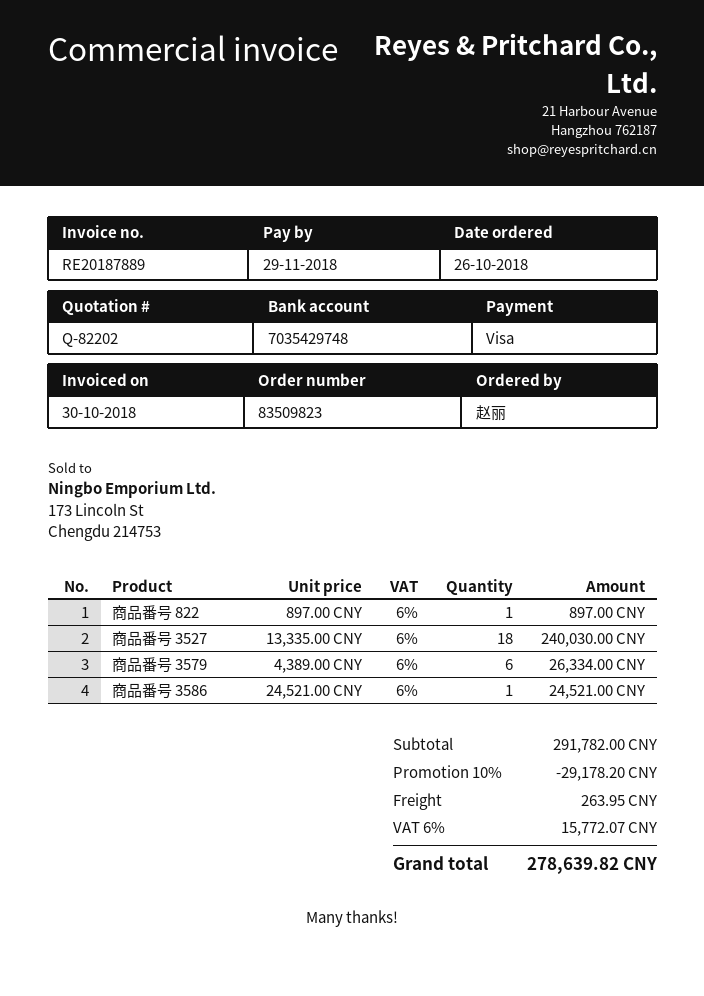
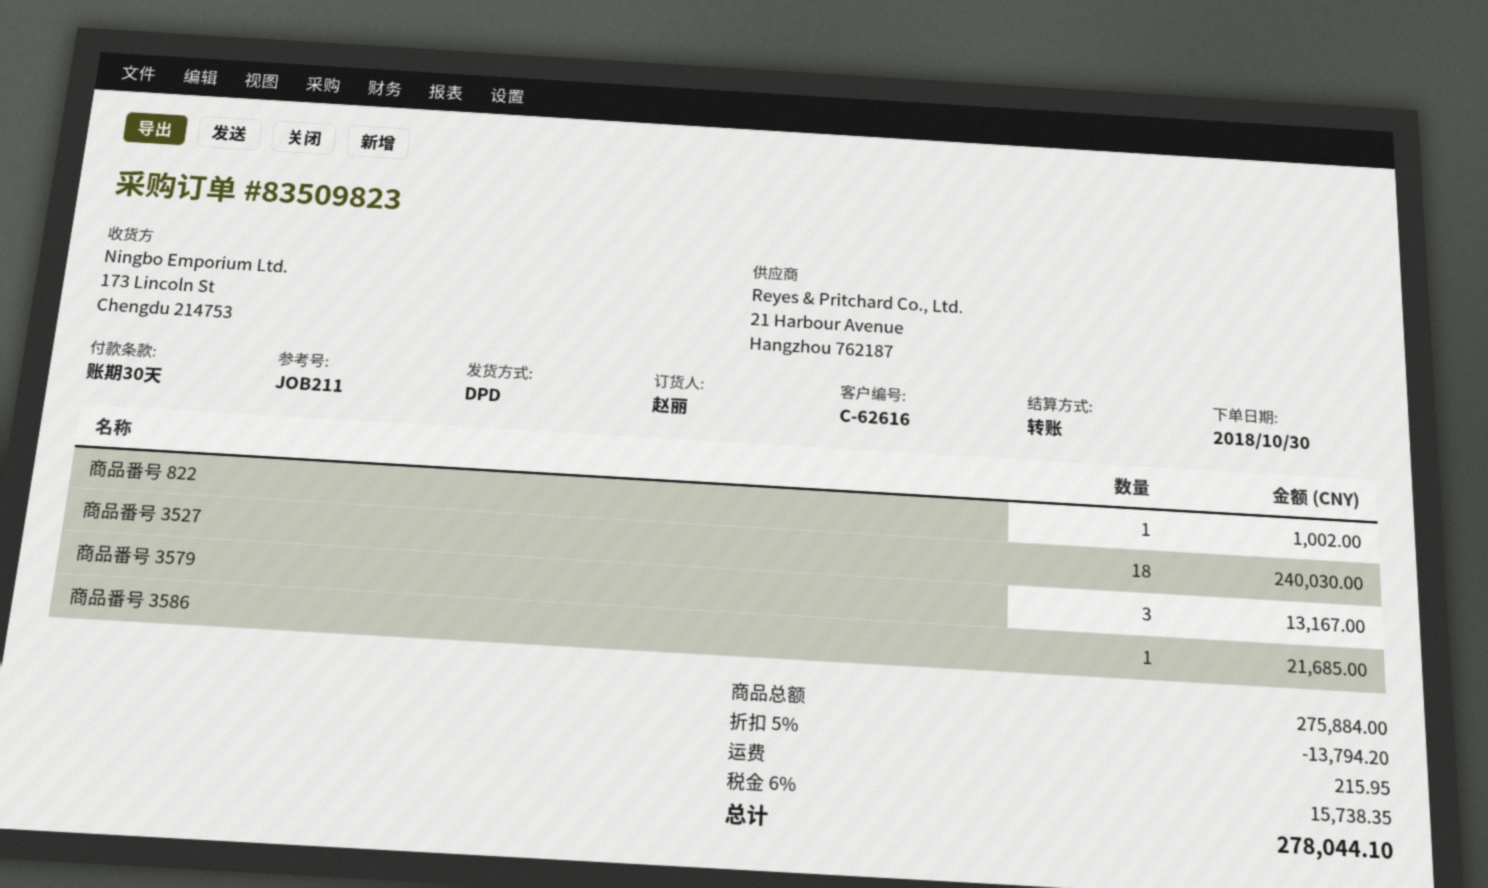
order date: 2018-10-26 -> 2018-10-30
payment method: Visa -> bank transfer
商品番号 822: 1 for 897.00 -> 1 for 1002.00
商品番号 3579: 6 for 26334.00 -> 3 for 13167.00
商品番号 3586: 1 for 24521.00 -> 1 for 21685.00
subtotal: 291782.00 -> 275884.00
discount: 10% = 29178.20 -> 5% = 13794.20
shipping: 263.95 -> 215.95
tax: 6% = 15772.07 -> 6% = 15738.35
total: 278639.82 -> 278044.10

